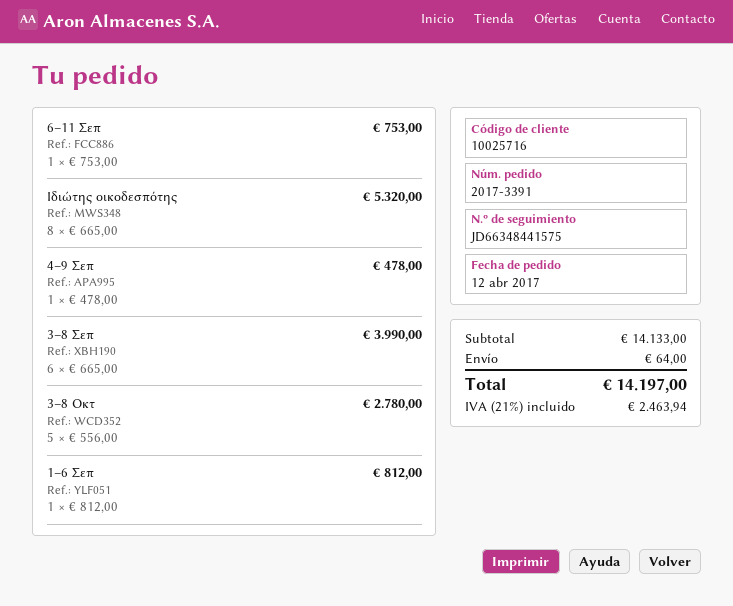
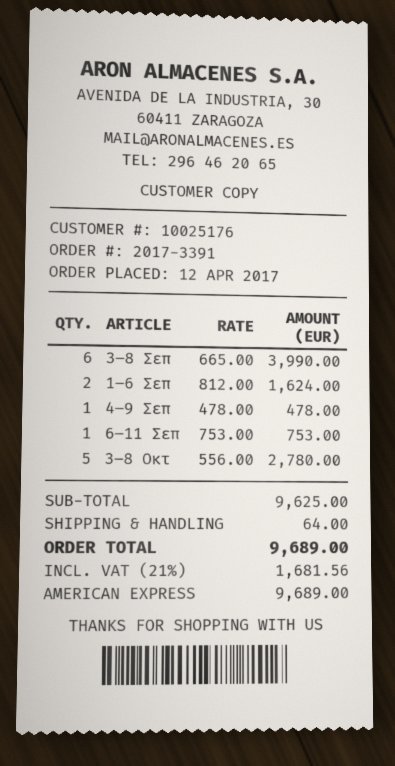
customer number: 10025716 -> 10025176
Ιδιώτης οικοδεσπότης: 8 x 665.00 = 5320.00 -> none
1–6 Σεπ: 1 x 812.00 = 812.00 -> 2 x 812.00 = 1624.00
subtotal: 14133.00 -> 9625.00
tax: 21% = 2463.94 -> 21% = 1681.56
total: 14197.00 -> 9689.00

